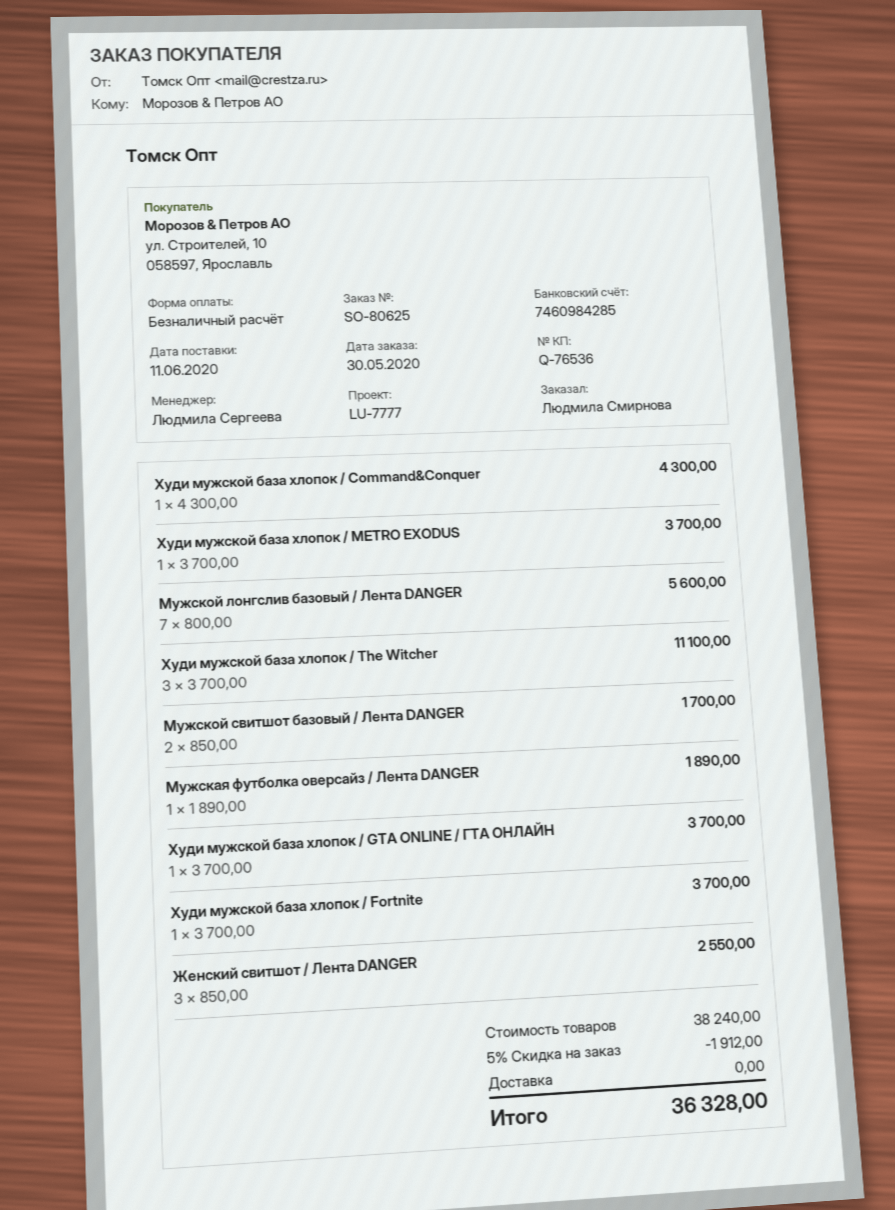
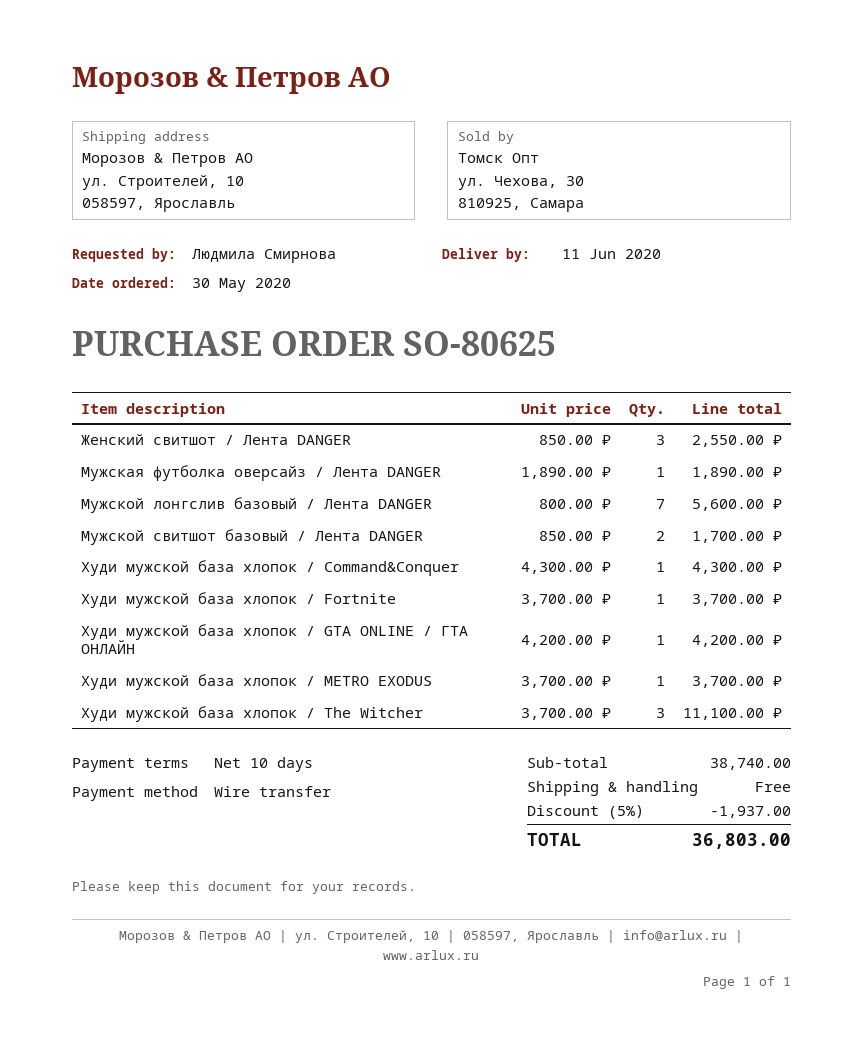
Худи мужской база хлопок / GTA ONLINE / ГТА ОНЛАЙН: 1 x 3700.00 = 3700.00 -> 1 x 4200.00 = 4200.00
subtotal: 38240.00 -> 38740.00
discount: 5% = 1912.00 -> 5% = 1937.00
total: 36328.00 -> 36803.00

